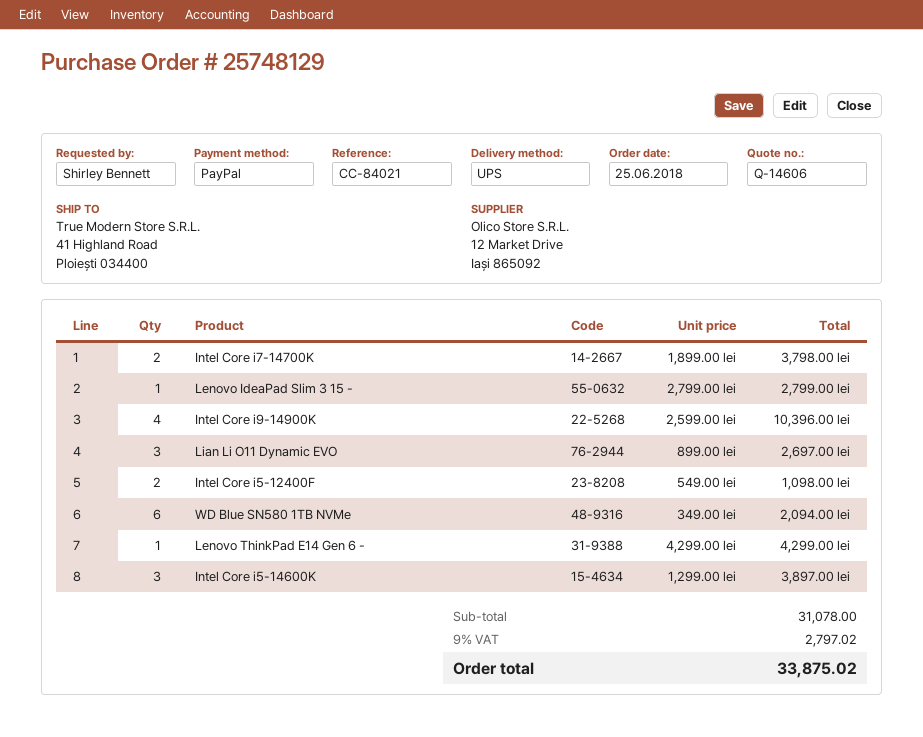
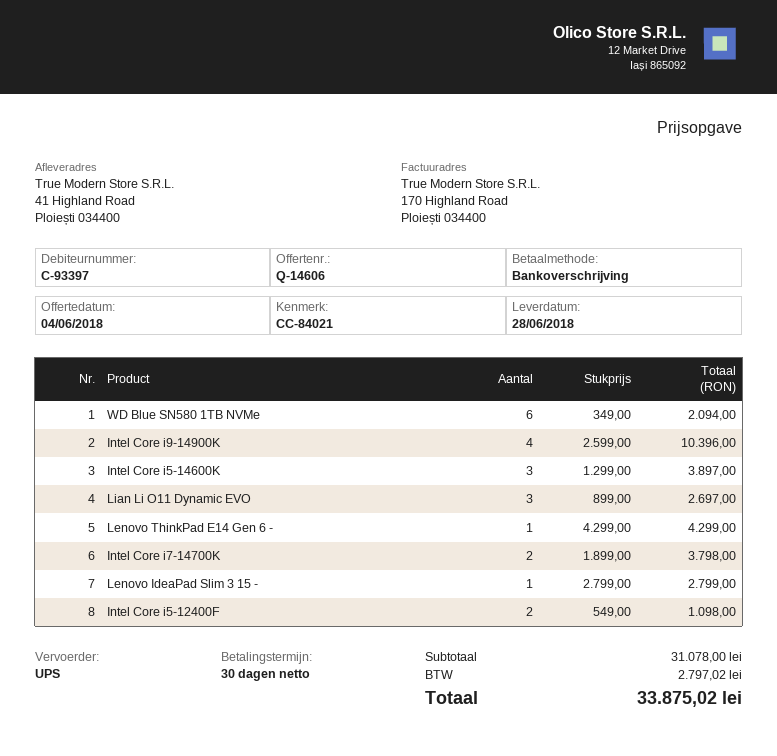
payment method: PayPal -> bank transfer

